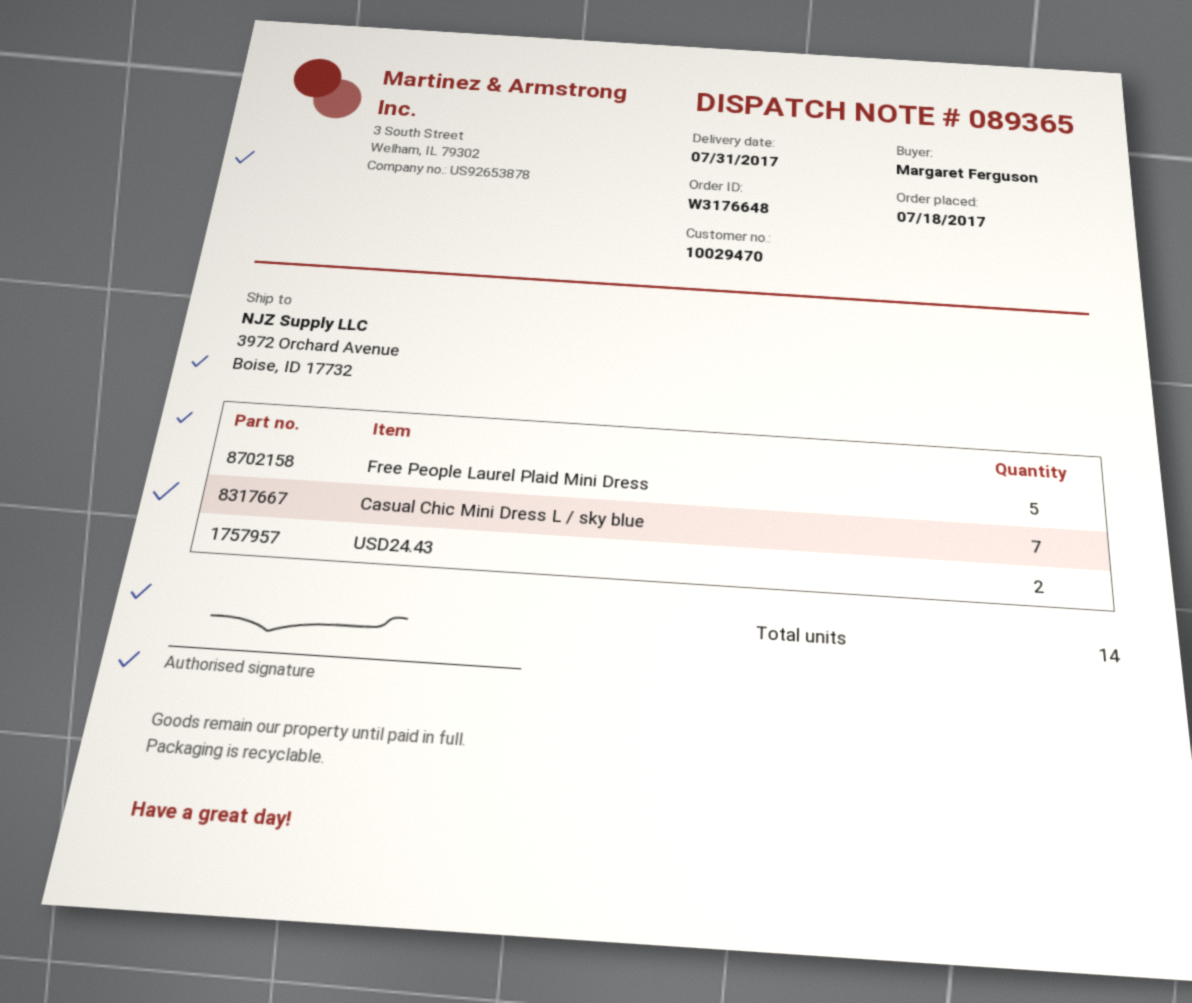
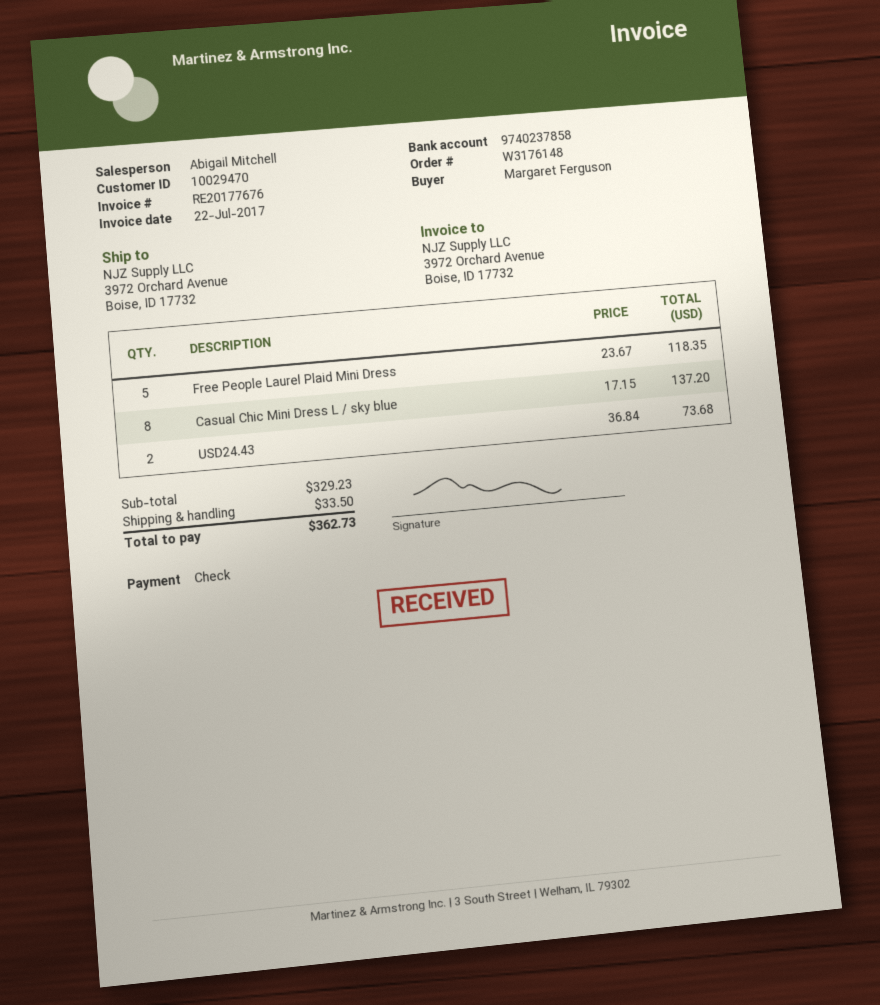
order number: W3176648 -> W3176148
Casual Chic Mini Dress L / sky blue: 7 -> 8

